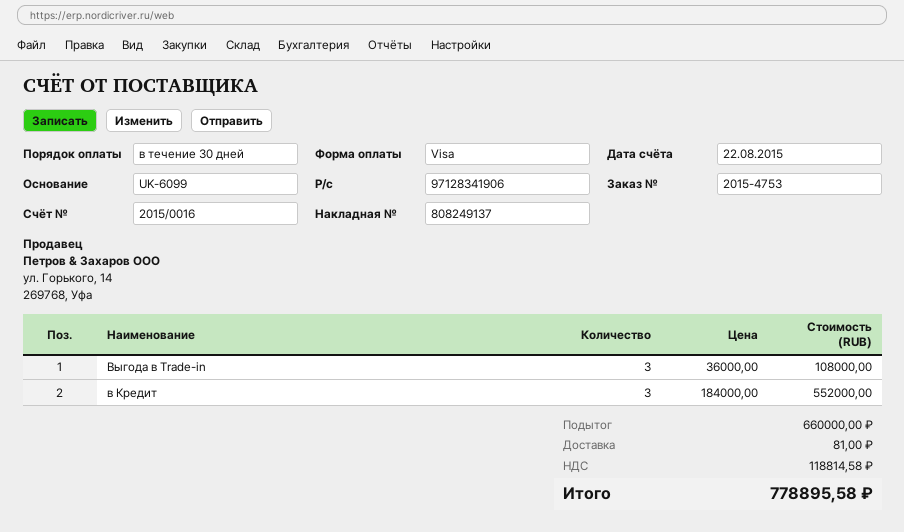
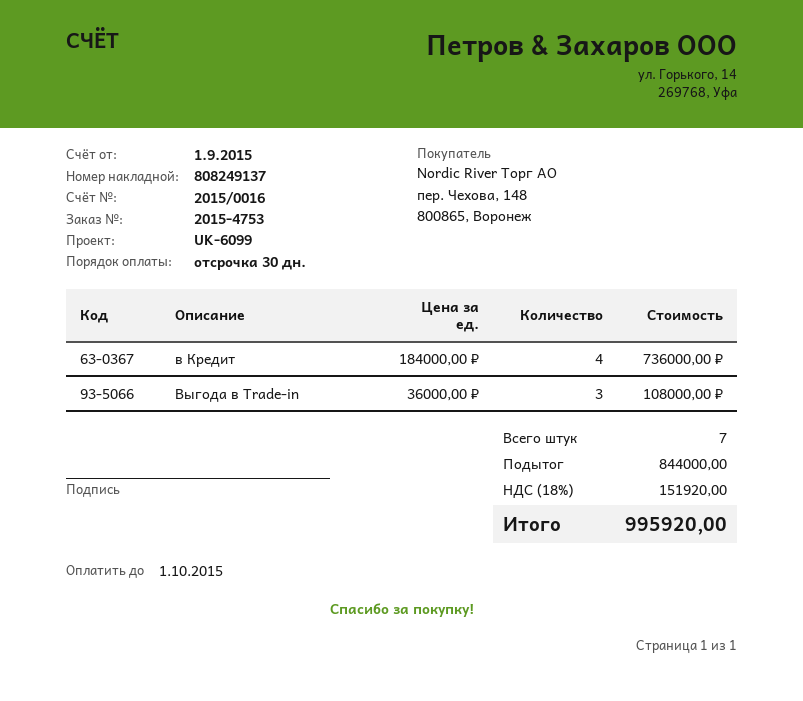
invoice date: 2015-08-22 -> 2015-09-01
в Кредит: 3 x 184000.00 = 552000.00 -> 4 x 184000.00 = 736000.00
subtotal: 660000.00 -> 844000.00
shipping: 81.00 -> none
tax: 118814.58 -> 151920.00
total: 778895.58 -> 995920.00

